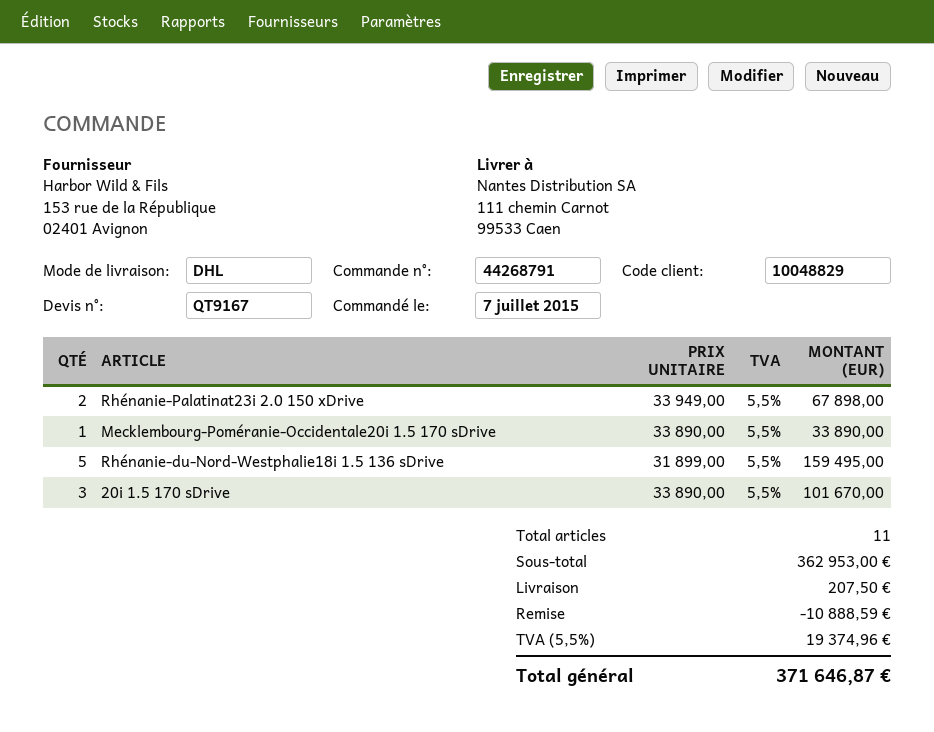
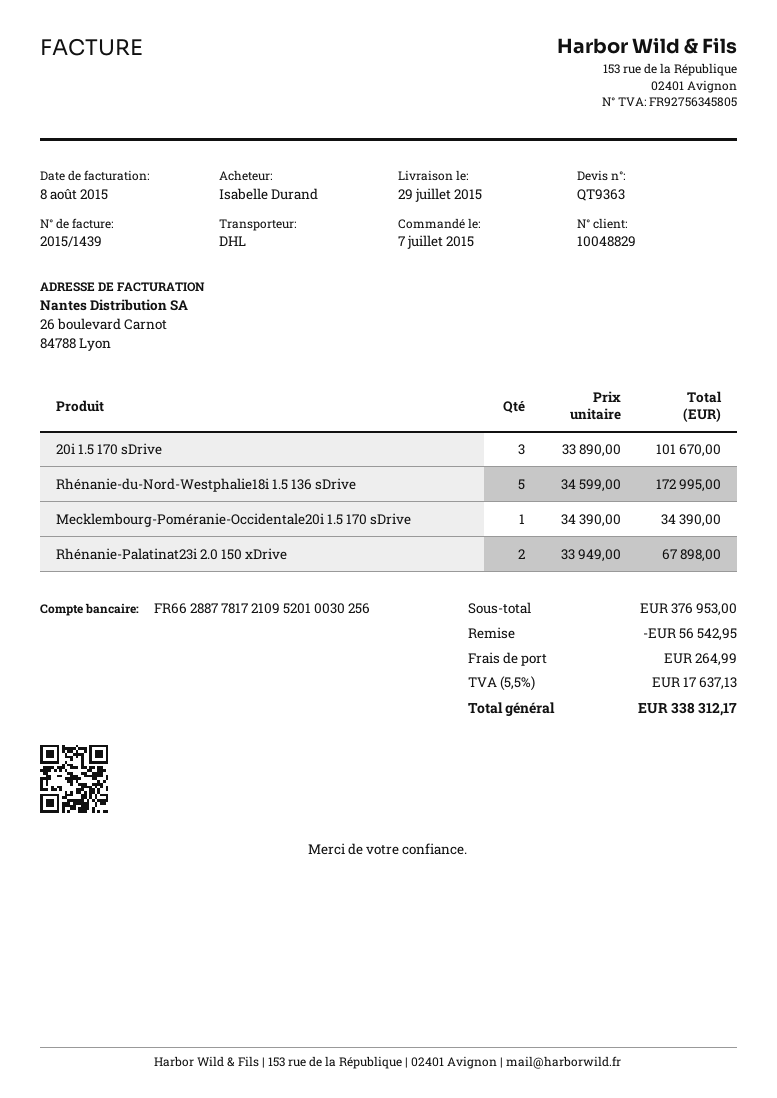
quote number: QT9167 -> QT9363
Mecklembourg-Poméranie-Occidentale20i 1.5 170 sDrive: 1 x 33890.00 = 33890.00 -> 1 x 34390.00 = 34390.00
Rhénanie-du-Nord-Westphalie18i 1.5 136 sDrive: 5 x 31899.00 = 159495.00 -> 5 x 34599.00 = 172995.00
subtotal: 362953.00 -> 376953.00
discount: 10888.59 -> 56542.95
shipping: 207.50 -> 264.99
tax: 5.5% = 19374.96 -> 5.5% = 17637.13
total: 371646.87 -> 338312.17

